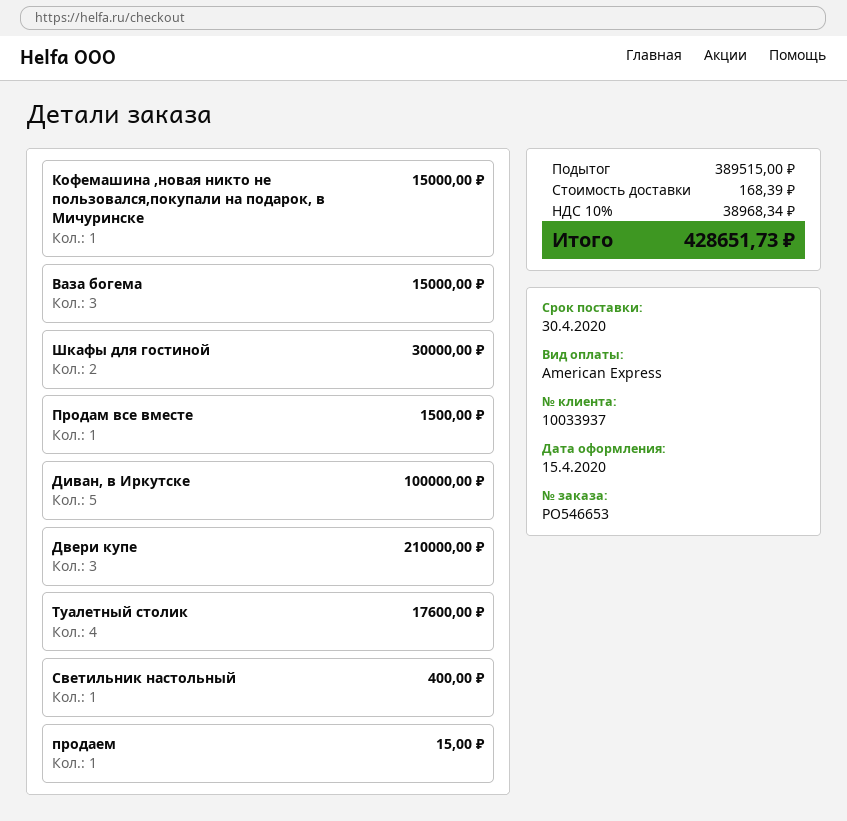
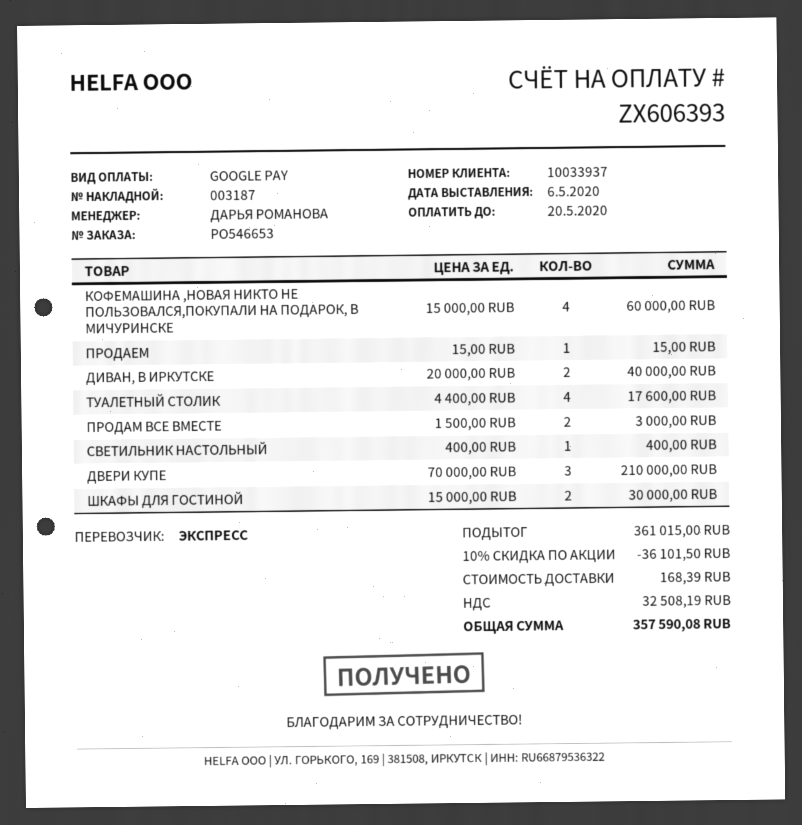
payment method: American Express -> Google Pay
Кофемашина ,новая никто не пользовался,покупали на подарок, в Мичуринске: 1 for 15000.00 -> 4 for 60000.00
Ваза богема: 3 for 15000.00 -> none
Продам все вместе: 1 for 1500.00 -> 2 for 3000.00
Диван, в Иркутске: 5 for 100000.00 -> 2 for 40000.00
subtotal: 389515.00 -> 361015.00
discount: none -> 10% = 36101.50
tax: 38968.34 -> 32508.19
total: 428651.73 -> 357590.08

